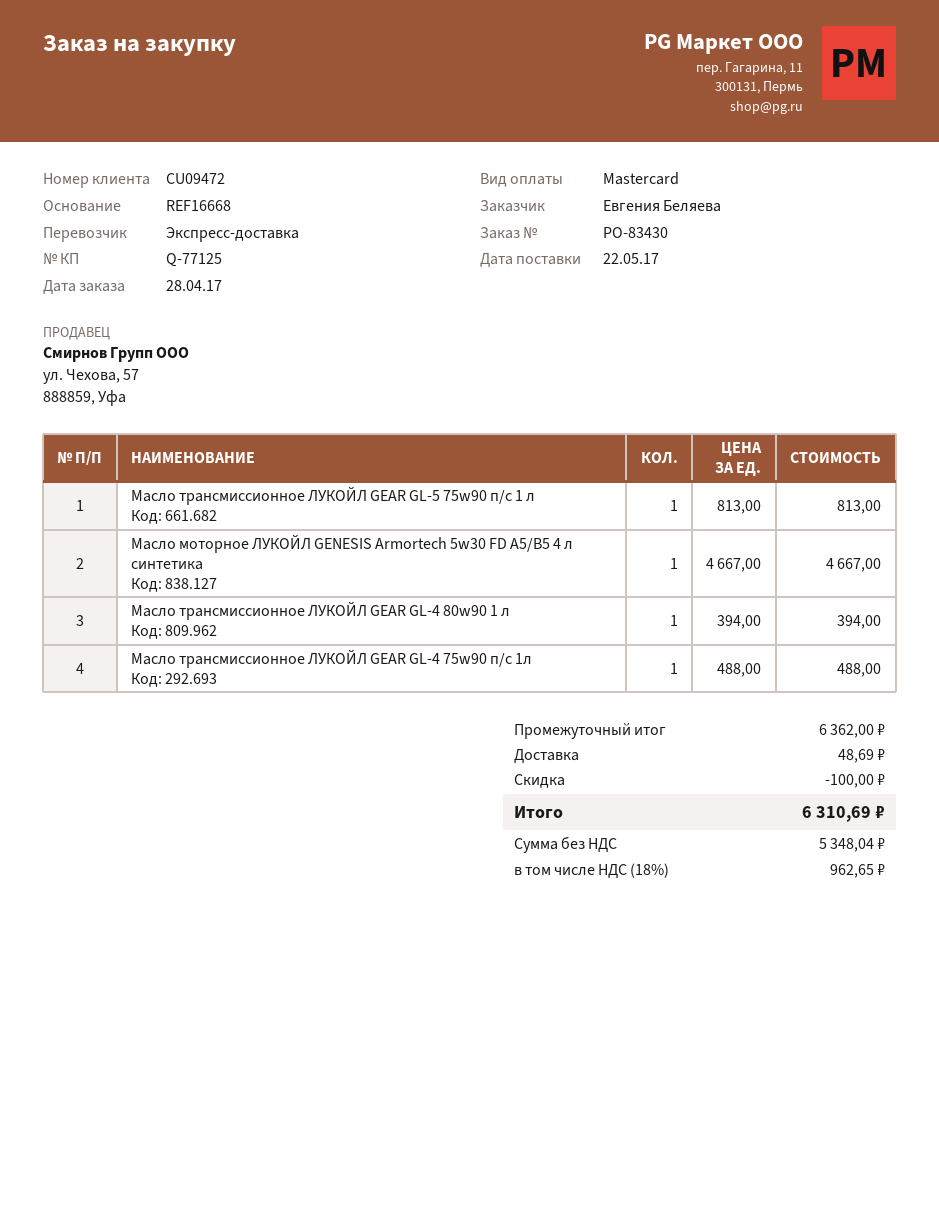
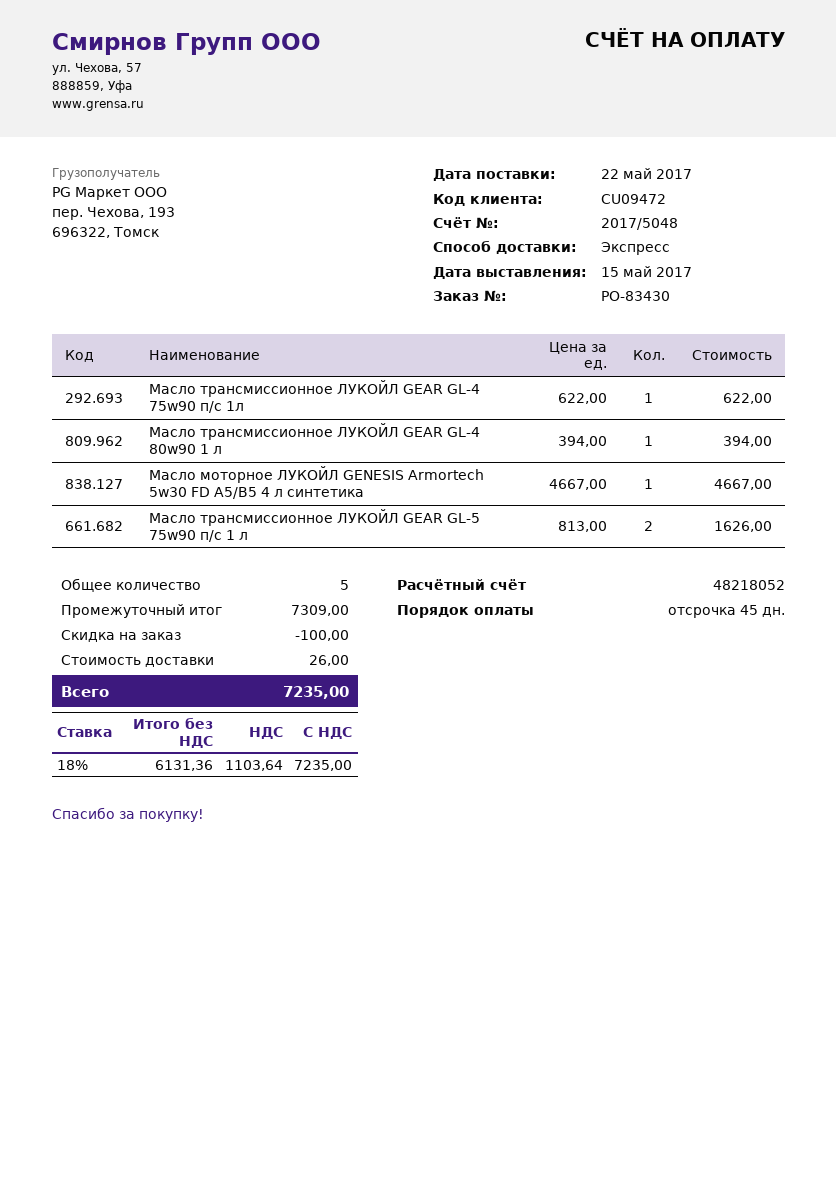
Масло трансмиссионное ЛУКОЙЛ GEAR GL-5 75w90 п/с 1 л: 1 x 813.00 = 813.00 -> 2 x 813.00 = 1626.00
Масло трансмиссионное ЛУКОЙЛ GEAR GL-4 75w90 п/с 1л: 1 x 488.00 = 488.00 -> 1 x 622.00 = 622.00
subtotal: 6362.00 -> 7309.00
shipping: 48.69 -> 26.00
net: 5348.04 -> 6131.36
tax: 18% = 962.65 -> 18% = 1103.64
total: 6310.69 -> 7235.00

